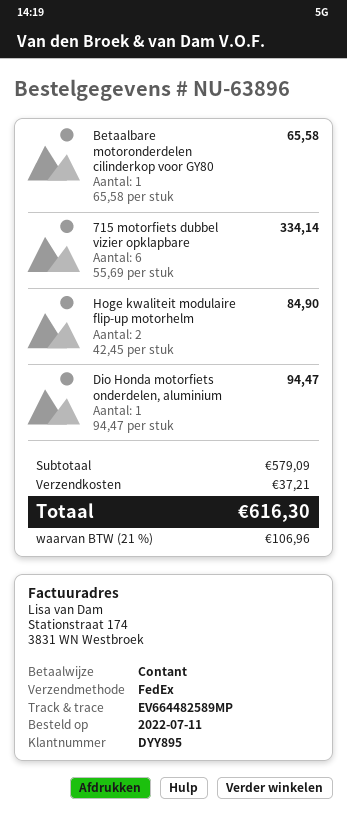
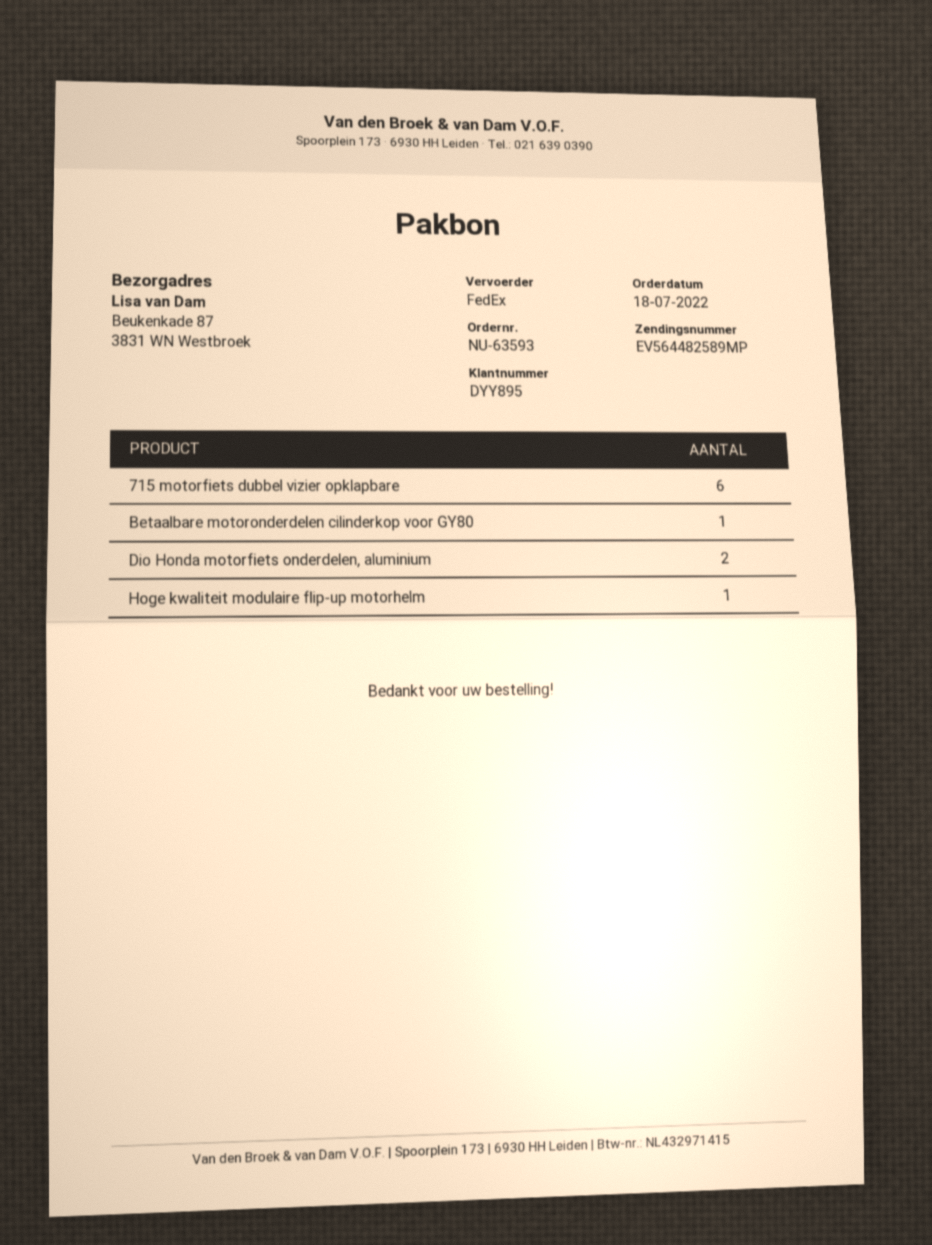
order number: NU-63896 -> NU-63593
order date: 2022-07-11 -> 2022-07-18
tracking number: EV664482589MP -> EV564482589MP
Hoge kwaliteit modulaire flip-up motorhelm: 2 -> 1
Dio Honda motorfiets onderdelen, aluminium: 1 -> 2

